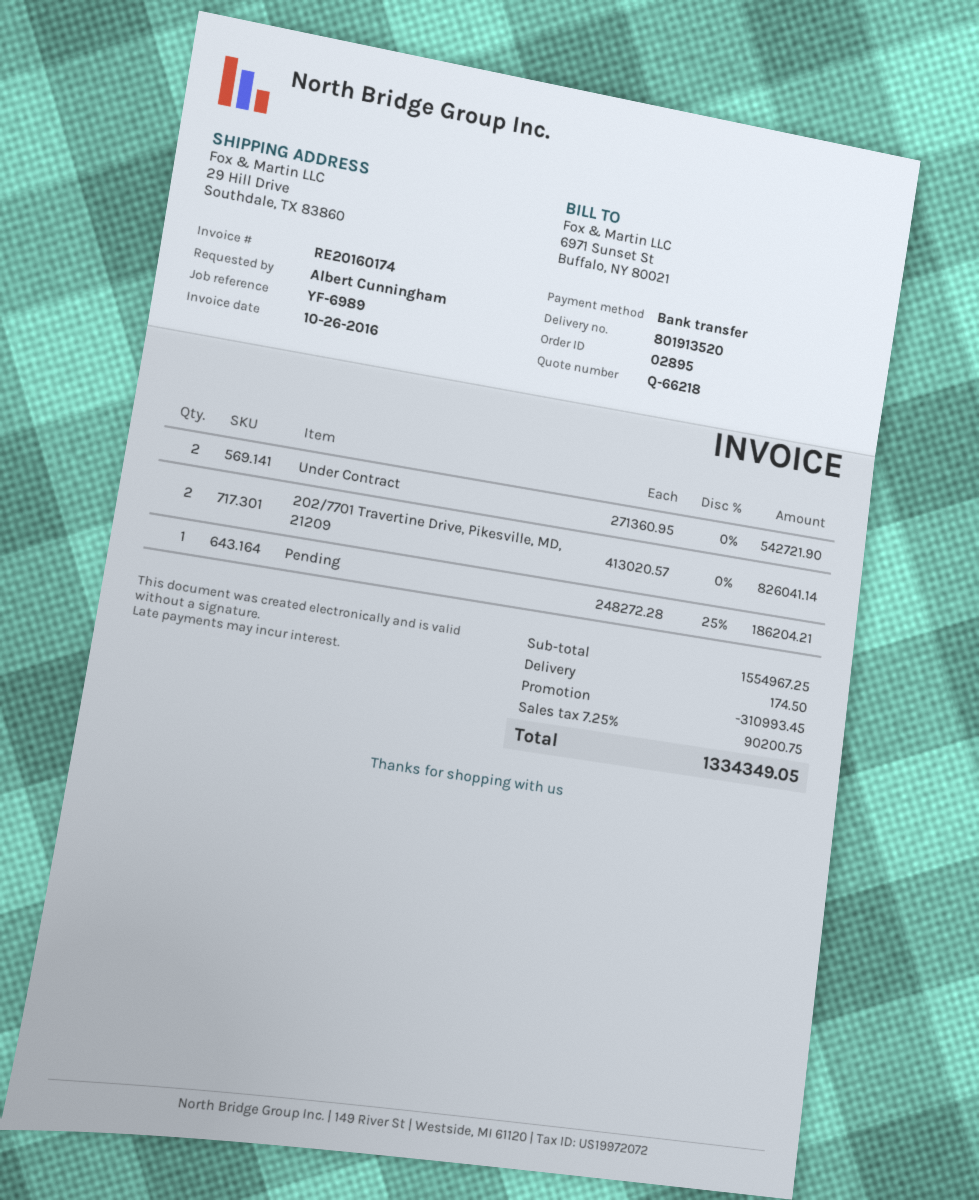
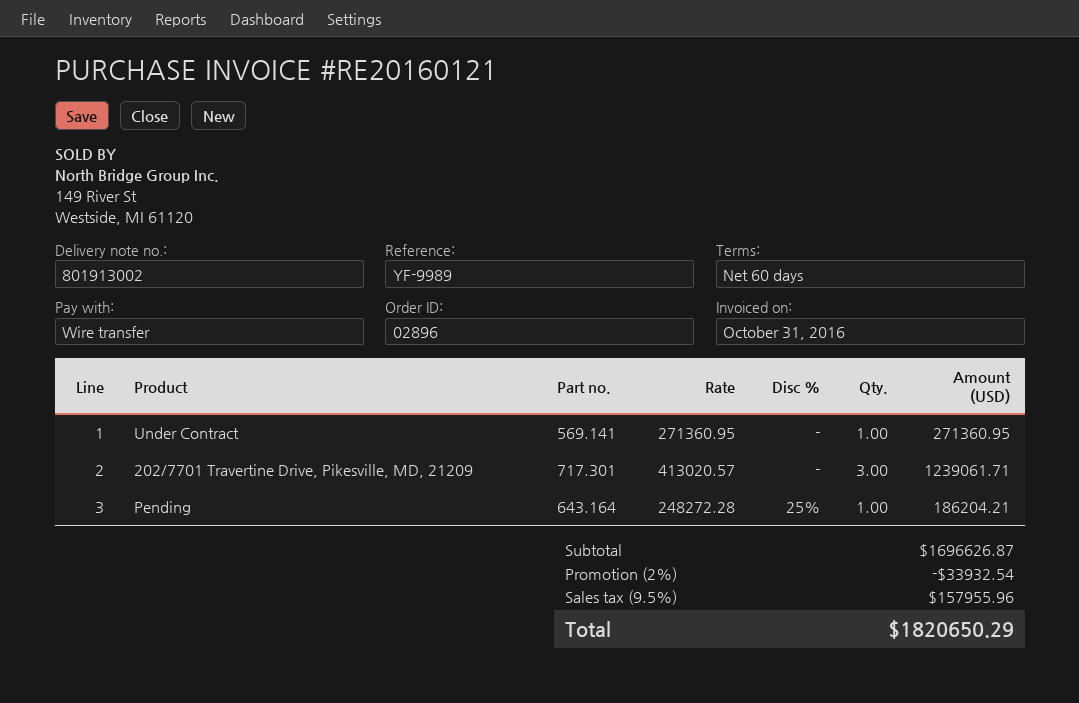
order number: 02895 -> 02896
delivery note number: 801913520 -> 801913002
invoice number: RE20160174 -> RE20160121
invoice date: 2016-10-26 -> 2016-10-31
reference: YF-6989 -> YF-9989
Under Contract: 2 x 271360.95 = 542721.90 -> 1 x 271360.95 = 271360.95
202/7701 Travertine Drive, Pikesville, MD, 21209: 2 x 413020.57 = 826041.14 -> 3 x 413020.57 = 1239061.71
subtotal: 1554967.25 -> 1696626.87
discount: 310993.45 -> 33932.54
shipping: 174.50 -> none
tax: 7.25% = 90200.75 -> 9.5% = 157955.96
total: 1334349.05 -> 1820650.29

